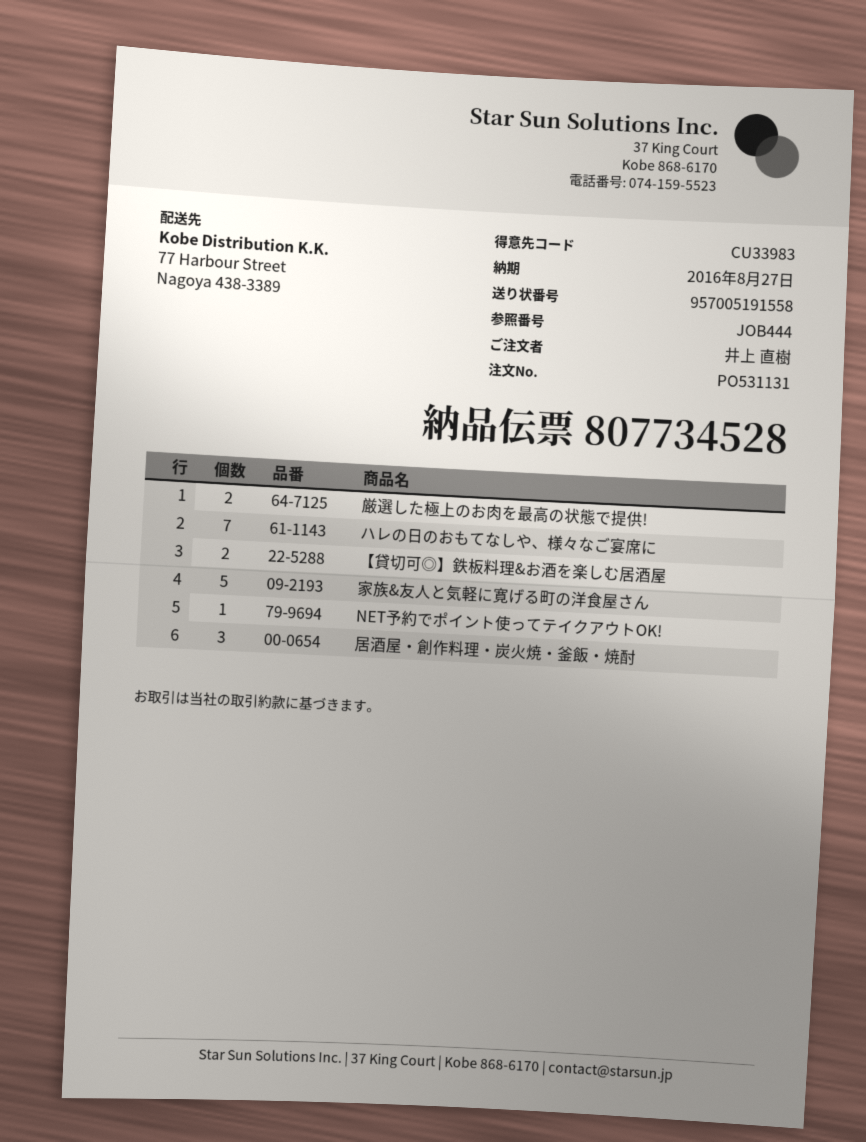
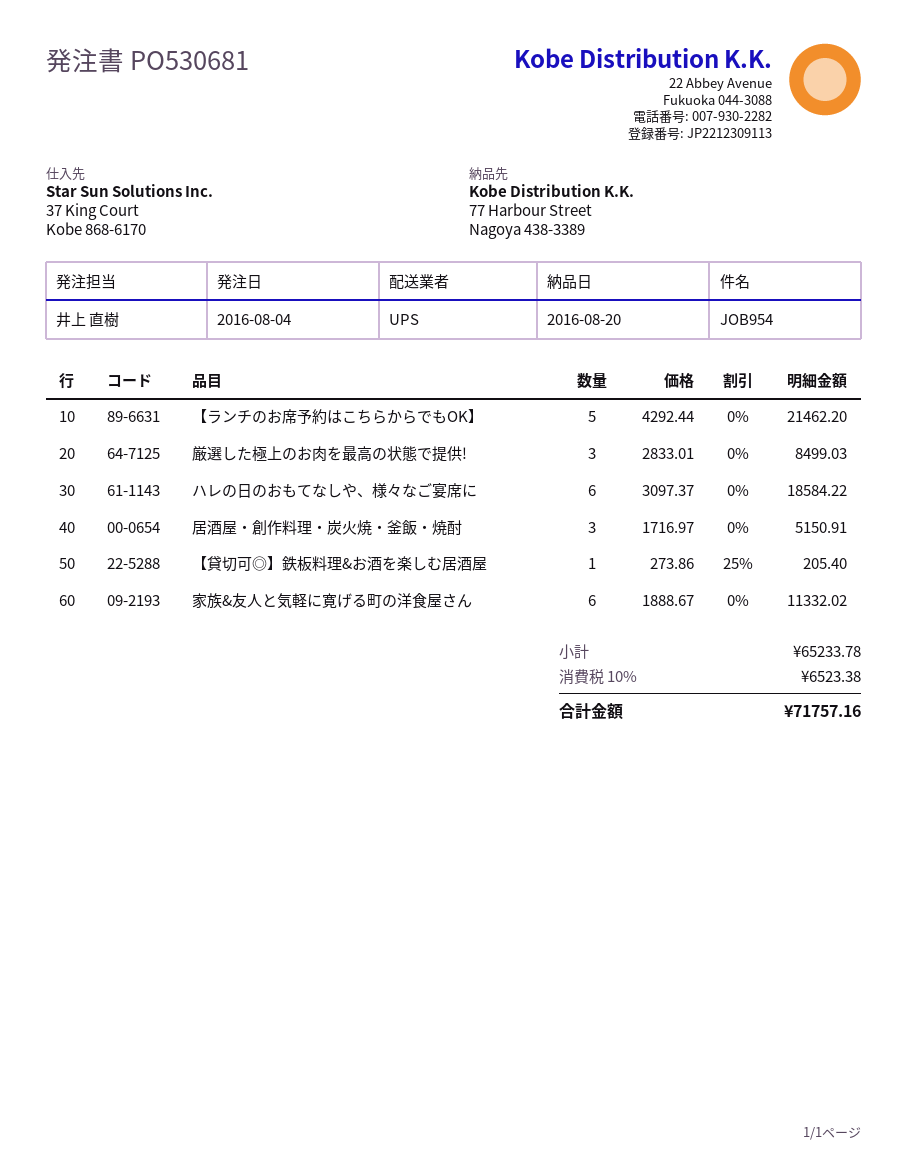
order number: PO531131 -> PO530681
delivery date: 2016-08-27 -> 2016-08-20
reference: JOB444 -> JOB954
厳選した極上のお肉を最高の状態で提供!: 2 -> 3
ハレの日のおもてなしや、様々なご宴席に: 7 -> 6
【貸切可◎】鉄板料理&お酒を楽しむ居酒屋: 2 -> 1
家族&友人と気軽に寛げる町の洋食屋さん: 5 -> 6
NET予約でポイント使ってテイクアウトOK!: 1 -> none
【ランチのお席予約はこちらからでもOK】: none -> 5

